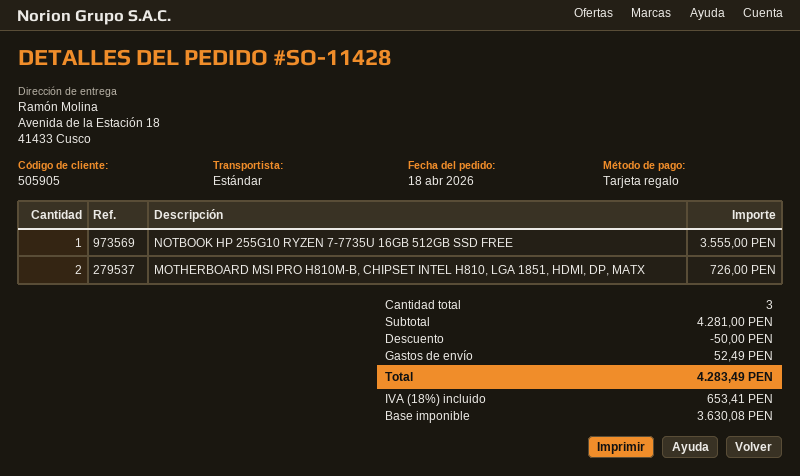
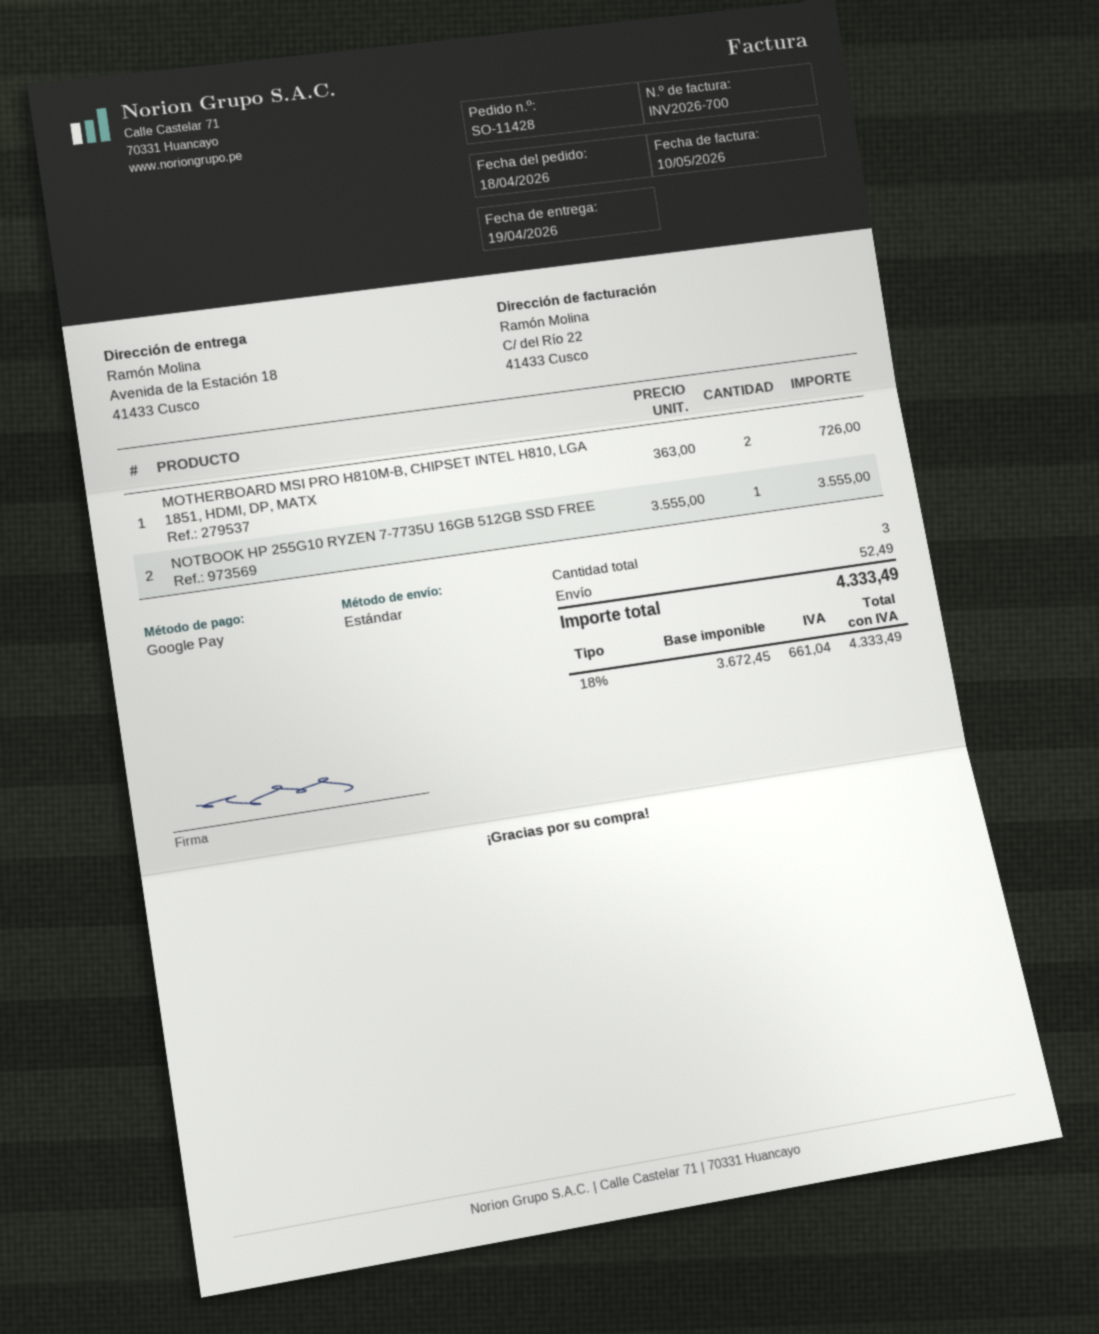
payment method: gift card -> Google Pay
discount: 50.00 -> none
net: 3630.08 -> 3672.45
tax: 18% = 653.41 -> 18% = 661.04
total: 4283.49 -> 4333.49

